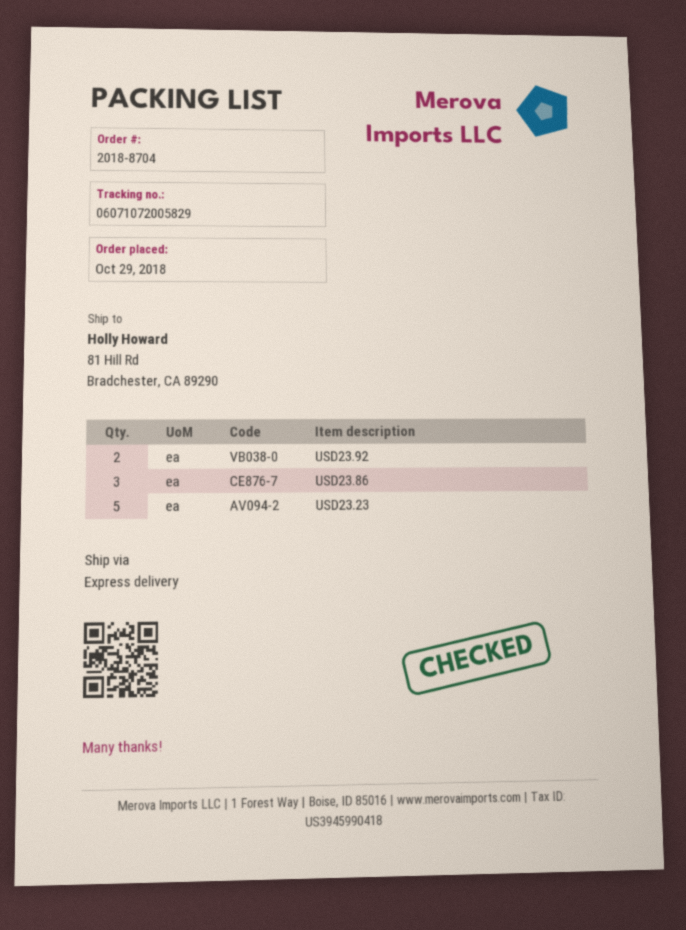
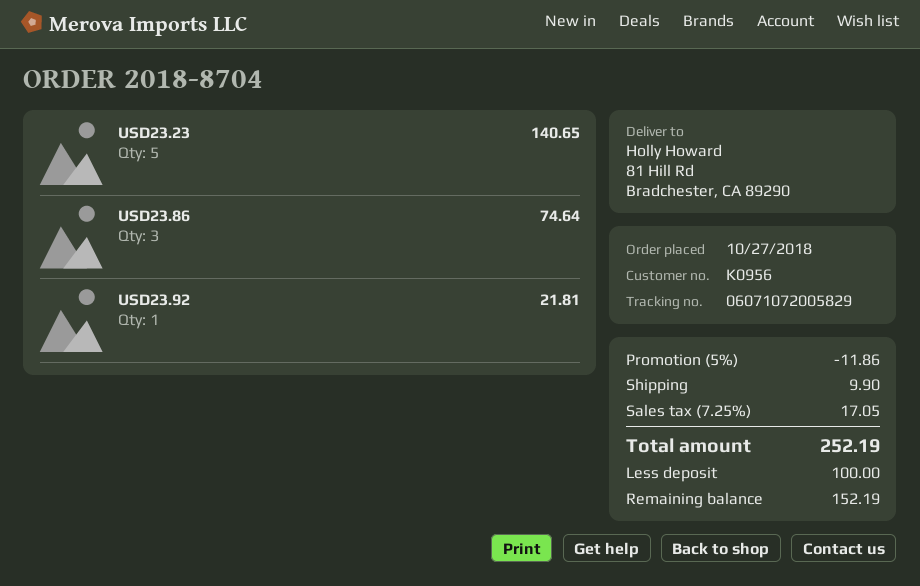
order date: 2018-10-29 -> 2018-10-27
USD23.92: 2 -> 1

